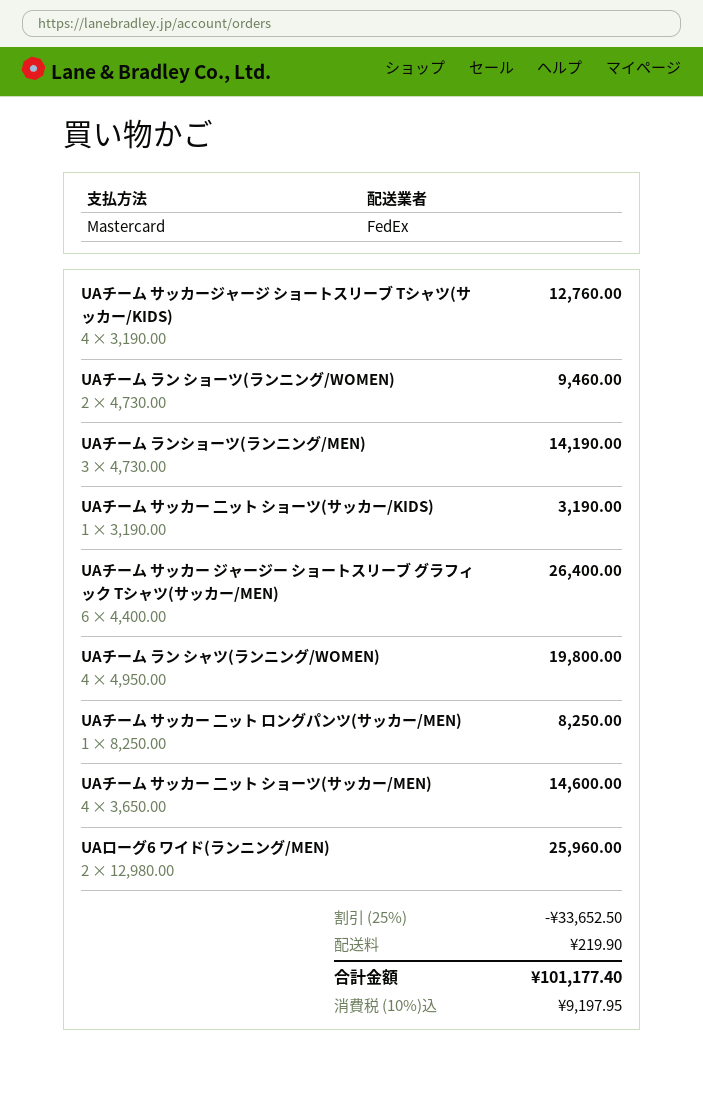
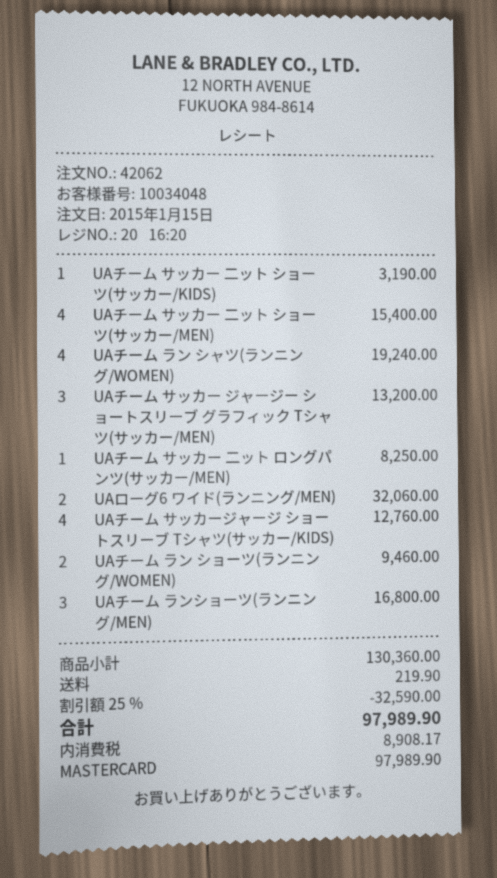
UAチーム ランショーツ(ランニング/MEN): 3 for 14190.00 -> 3 for 16800.00
UAチーム サッカー ジャージー ショートスリーブ グラフィック Tシャツ(サッカー/MEN): 6 for 26400.00 -> 3 for 13200.00
UAチーム ラン シャツ(ランニング/WOMEN): 4 for 19800.00 -> 4 for 19240.00
UAチーム サッカー 二ット ショーツ(サッカー/MEN): 4 for 14600.00 -> 4 for 15400.00
UAローグ6 ワイド(ランニング/MEN): 2 for 25960.00 -> 2 for 32060.00
discount: 25% = 33652.50 -> 25% = 32590.00
tax: 9197.95 -> 8908.17
total: 101177.40 -> 97989.90

